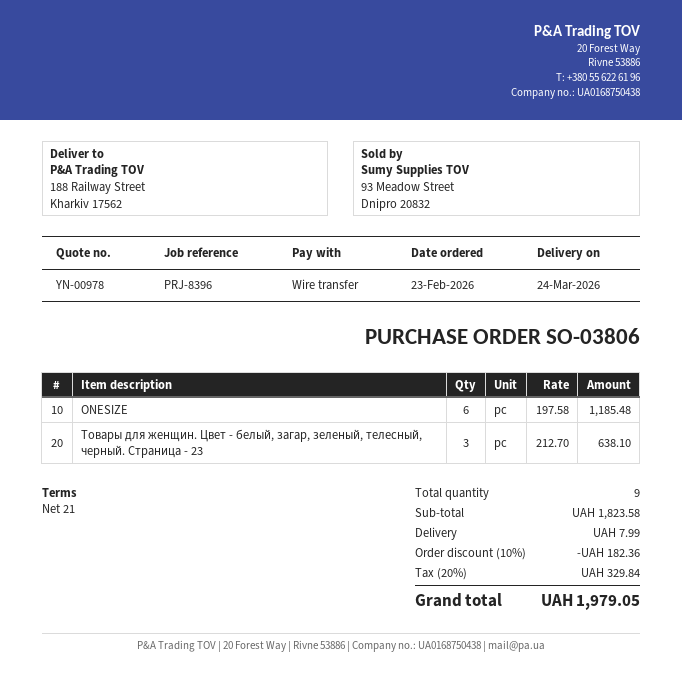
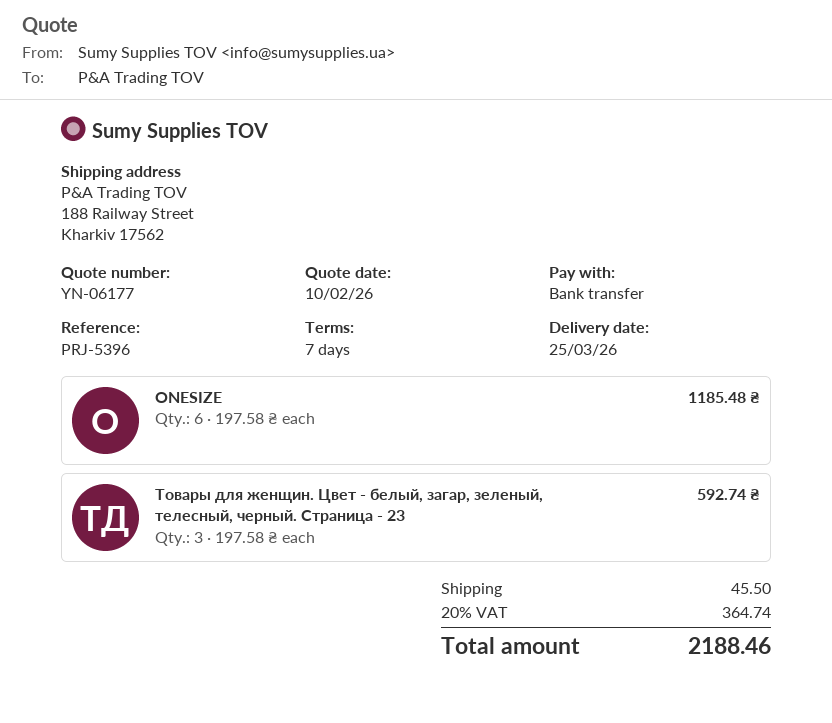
quote number: YN-00978 -> YN-06177
delivery date: 2026-03-24 -> 2026-03-25
payment terms: 21 days -> 7 days
reference: PRJ-8396 -> PRJ-5396
Товары для женщин. Цвет - белый, загар, зеленый, телесный, черный. Страница - 23: 3 x 212.70 = 638.10 -> 3 x 197.58 = 592.74
discount: 10% = 182.36 -> none
shipping: 7.99 -> 45.50
tax: 20% = 329.84 -> 20% = 364.74
total: 1979.05 -> 2188.46

